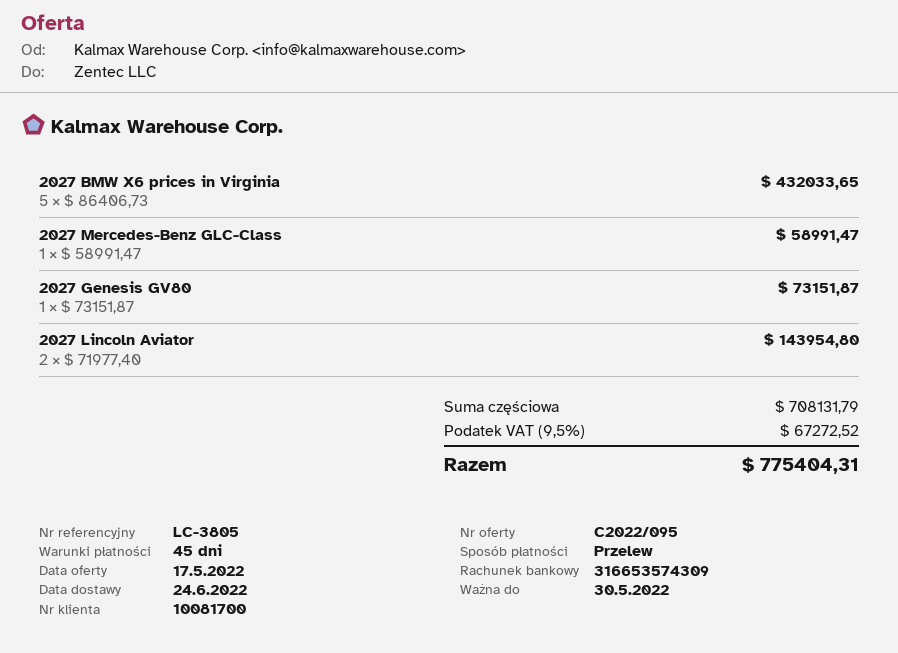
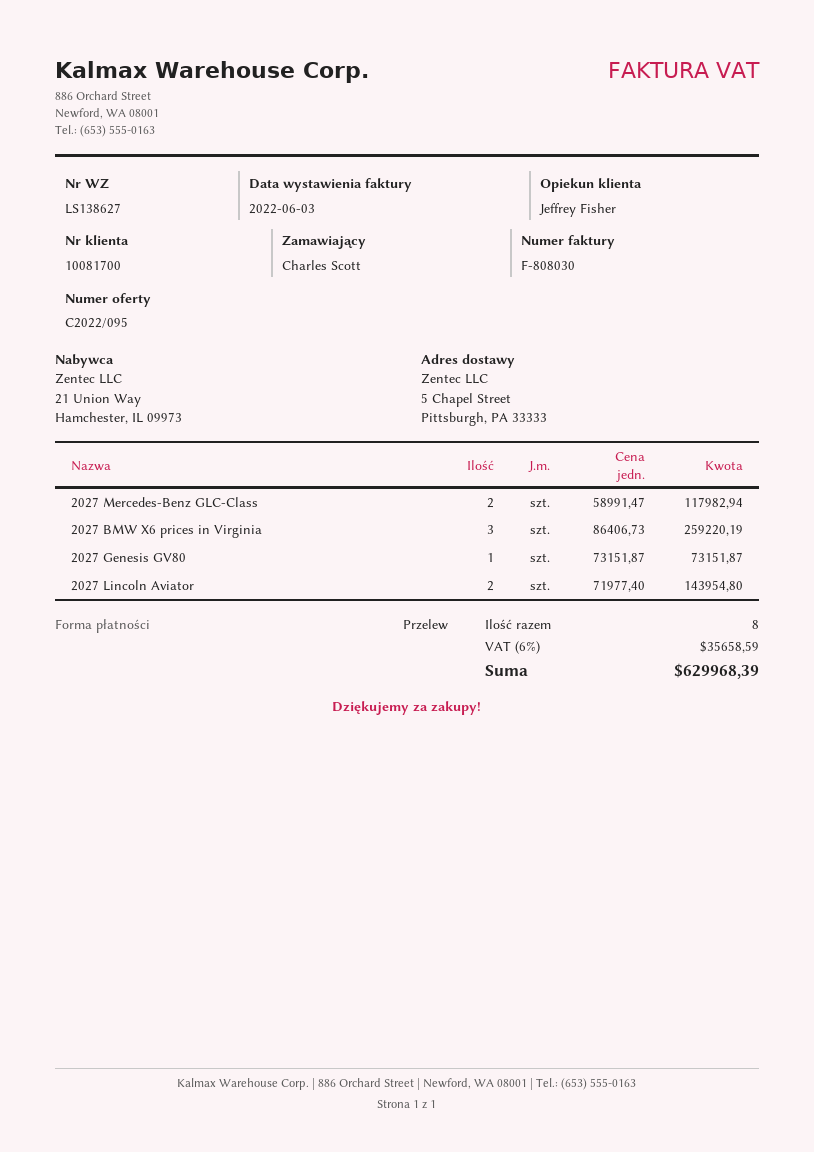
2027 BMW X6 prices in Virginia: 5 x 86406.73 = 432033.65 -> 3 x 86406.73 = 259220.19
2027 Mercedes-Benz GLC-Class: 1 x 58991.47 = 58991.47 -> 2 x 58991.47 = 117982.94
tax: 9.5% = 67272.52 -> 6% = 35658.59
total: 775404.31 -> 629968.39

